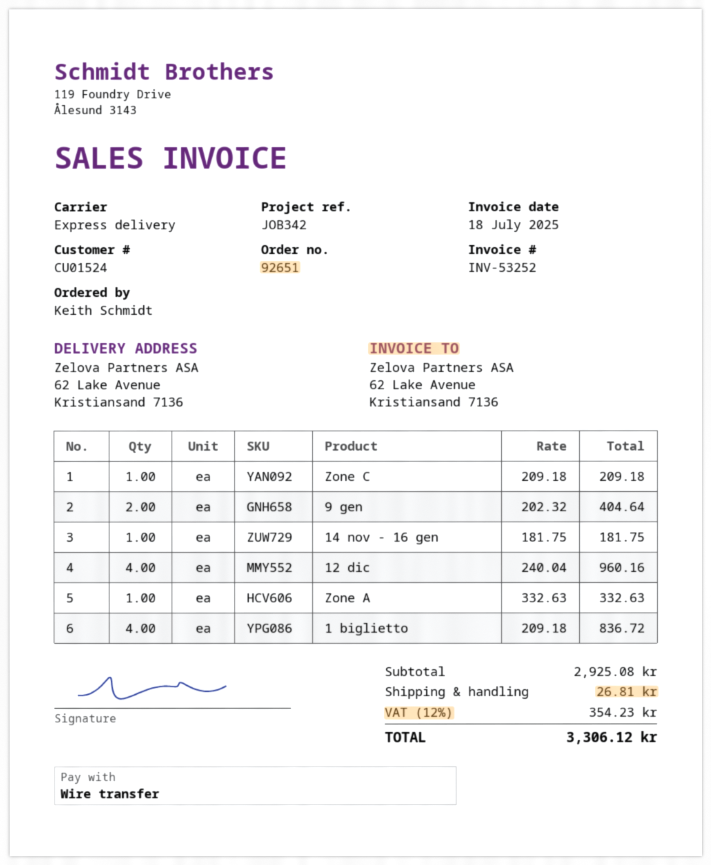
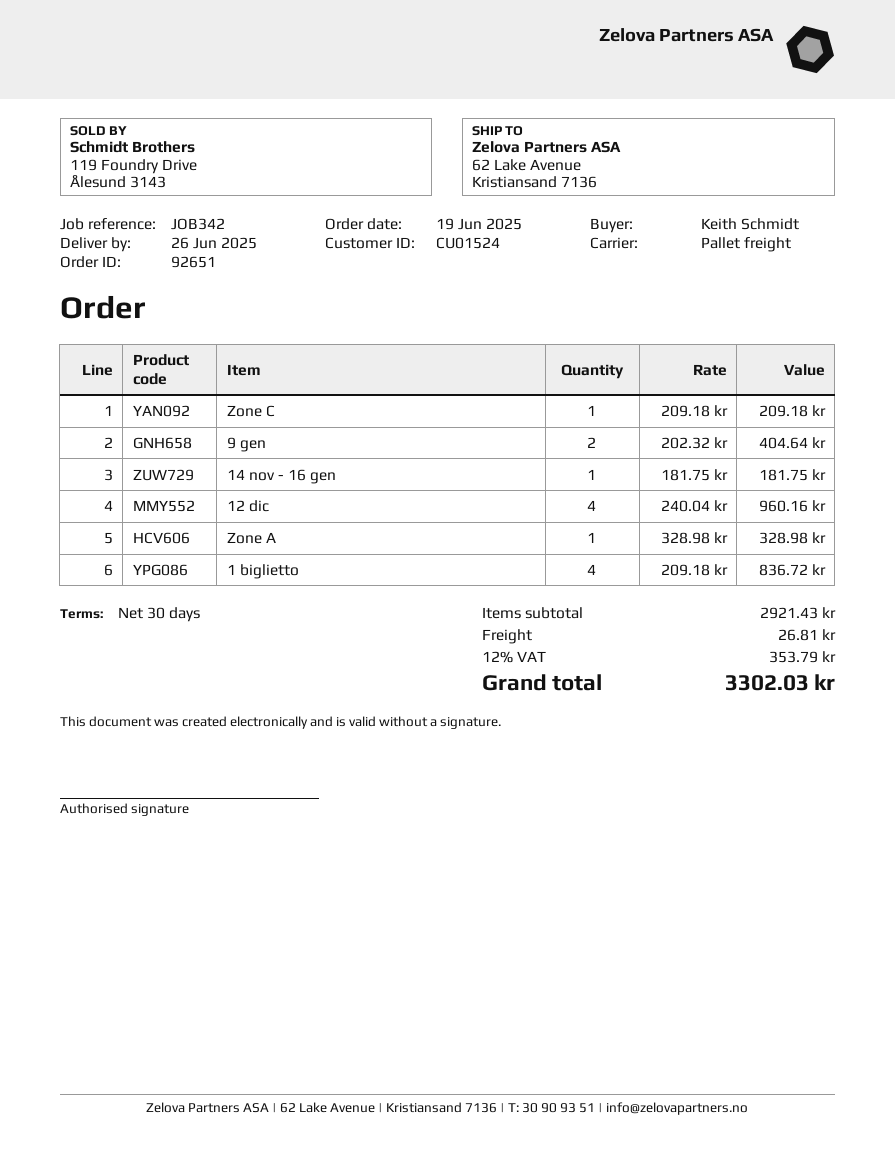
shipping method: express -> pallet freight
Zone A: 1 x 332.63 = 332.63 -> 1 x 328.98 = 328.98
subtotal: 2925.08 -> 2921.43
tax: 12% = 354.23 -> 12% = 353.79
total: 3306.12 -> 3302.03

